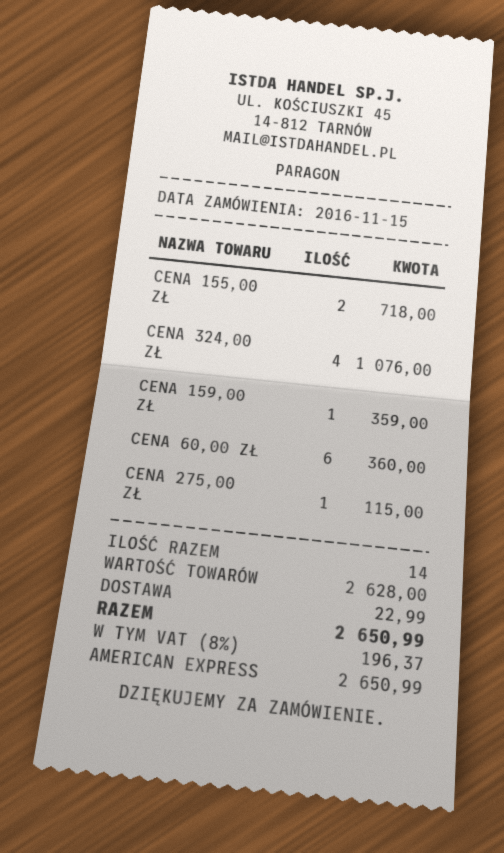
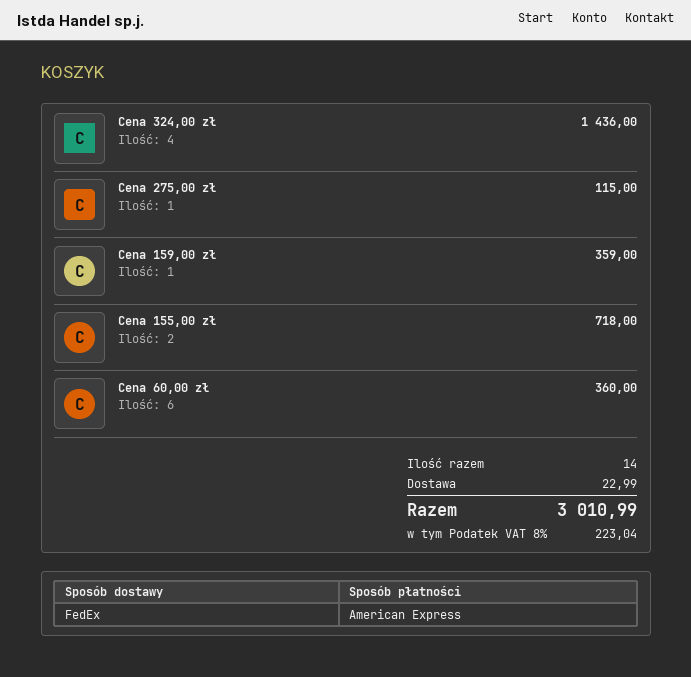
CENA 324,00 ZŁ: 4 for 1076.00 -> 4 for 1436.00
tax: 8% = 196.37 -> 8% = 223.04
total: 2650.99 -> 3010.99

